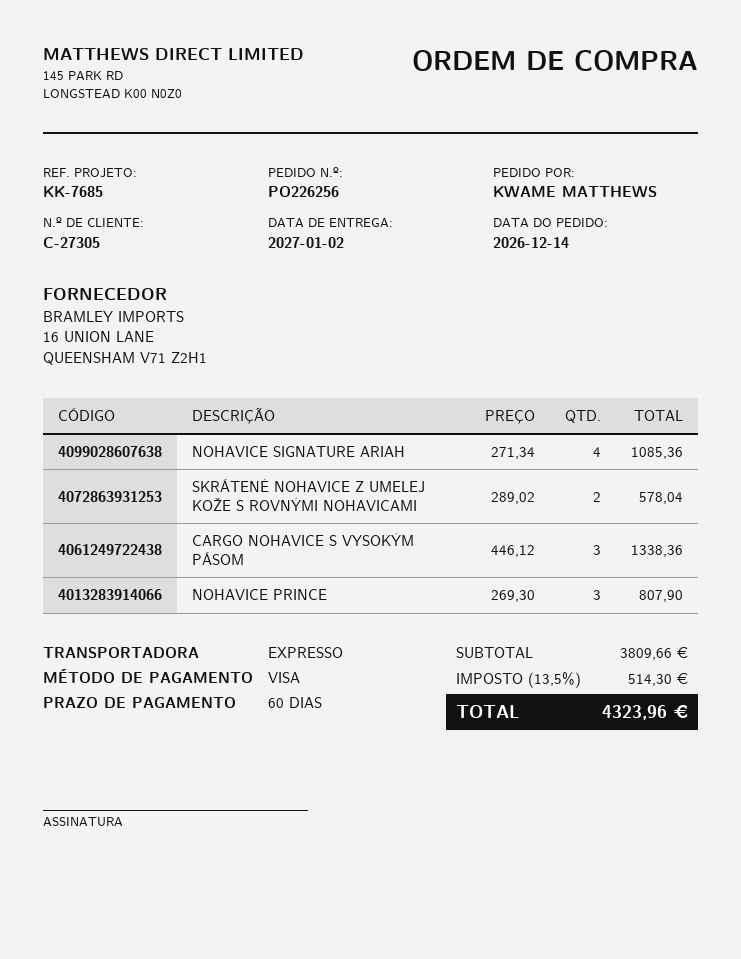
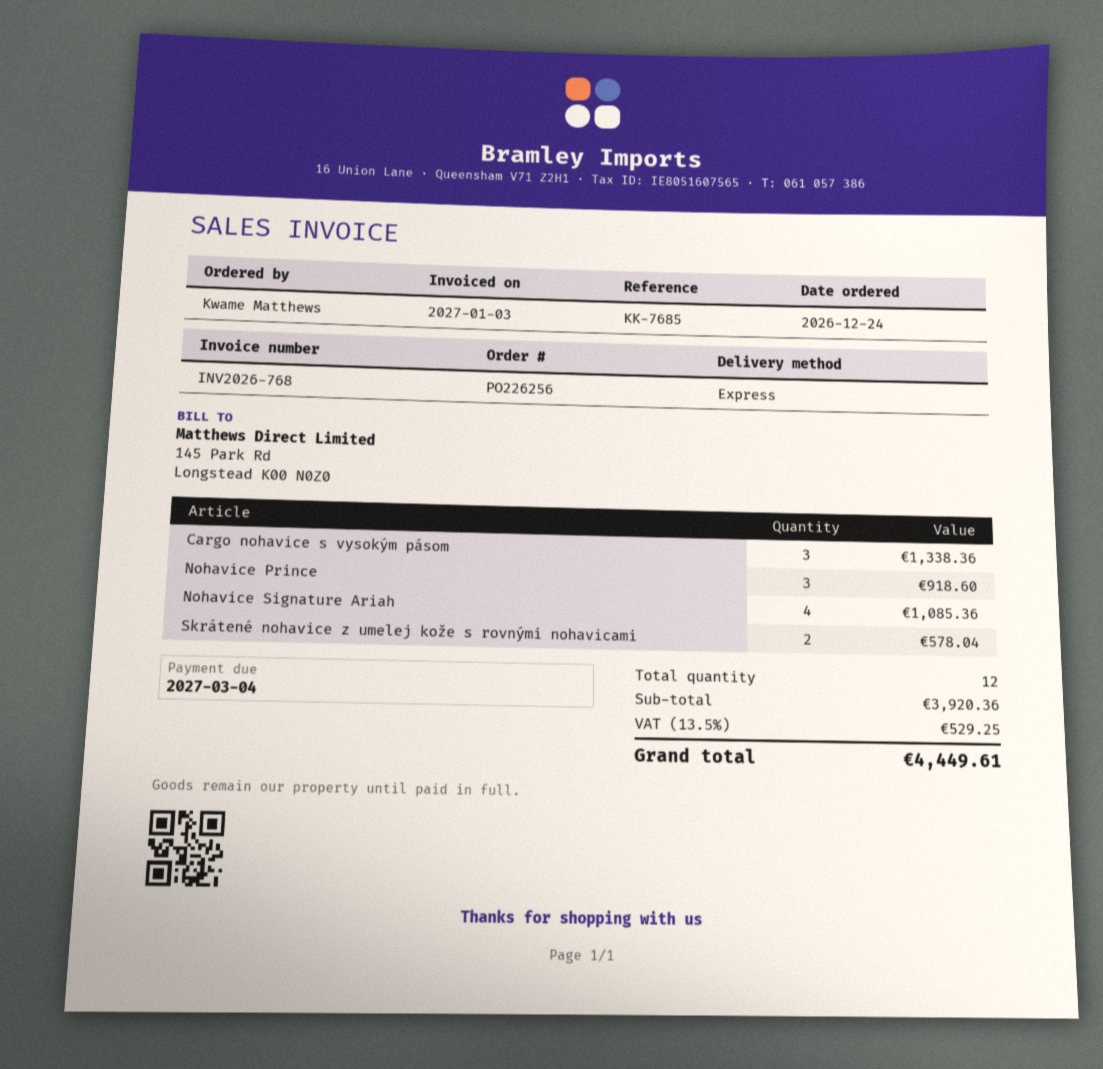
order date: 2026-12-14 -> 2026-12-24
NOHAVICE PRINCE: 3 for 807.90 -> 3 for 918.60
subtotal: 3809.66 -> 3920.36
tax: 13.5% = 514.30 -> 13.5% = 529.25
total: 4323.96 -> 4449.61

